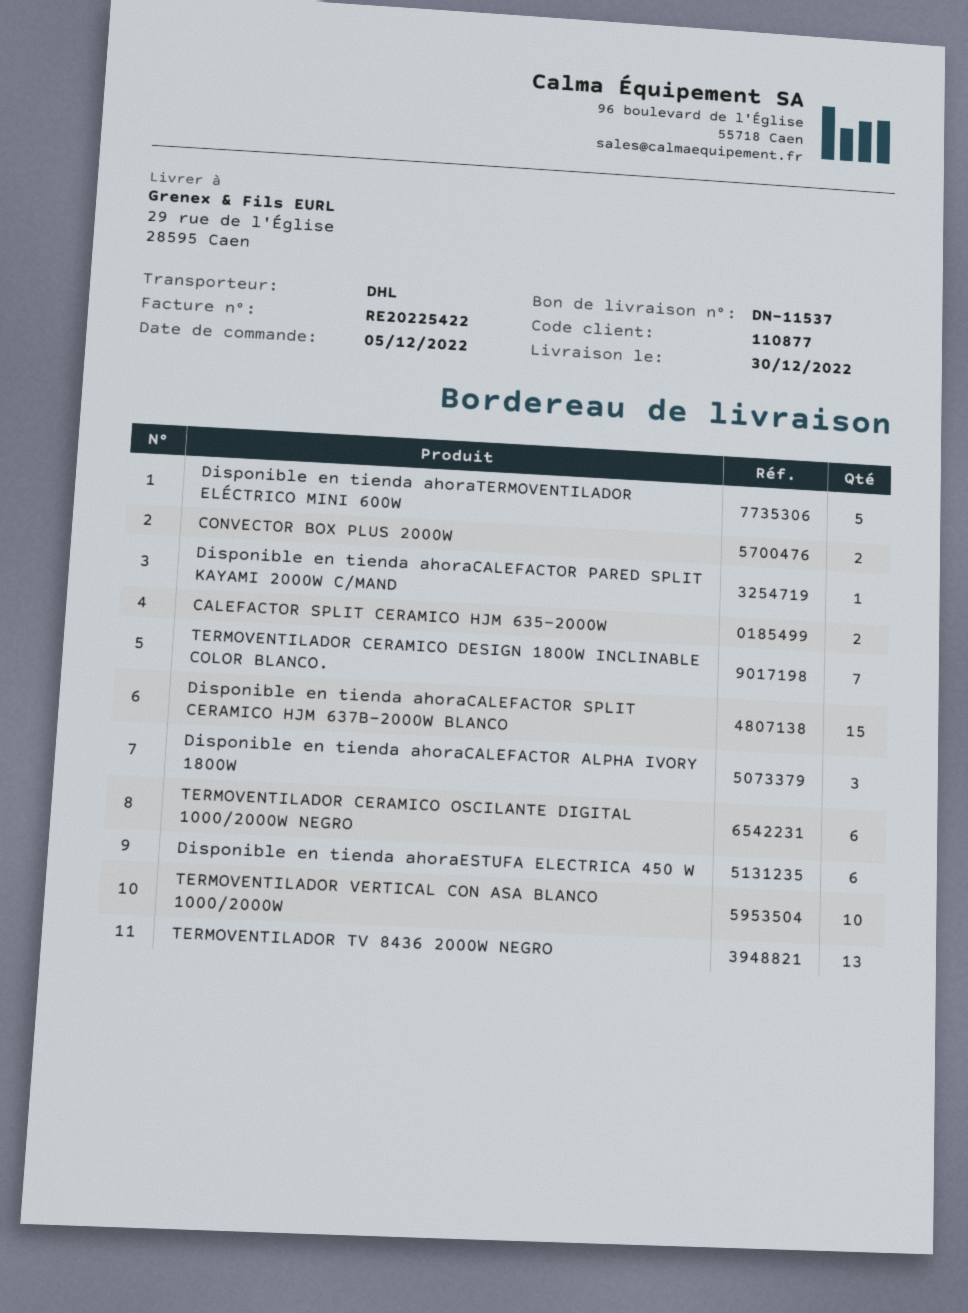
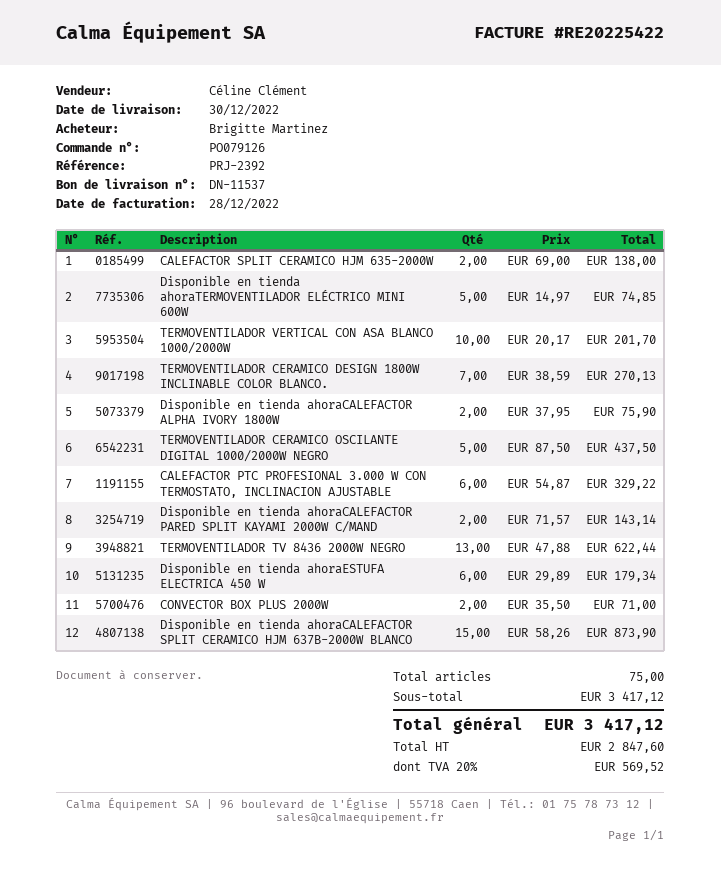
Disponible en tienda ahoraCALEFACTOR PARED SPLIT KAYAMI 2000W C/MAND: 1 -> 2
Disponible en tienda ahoraCALEFACTOR ALPHA IVORY 1800W: 3 -> 2
TERMOVENTILADOR CERAMICO OSCILANTE DIGITAL 1000/2000W NEGRO: 6 -> 5
CALEFACTOR PTC PROFESIONAL 3.000 W CON TERMOSTATO, INCLINACION AJUSTABLE: none -> 6

